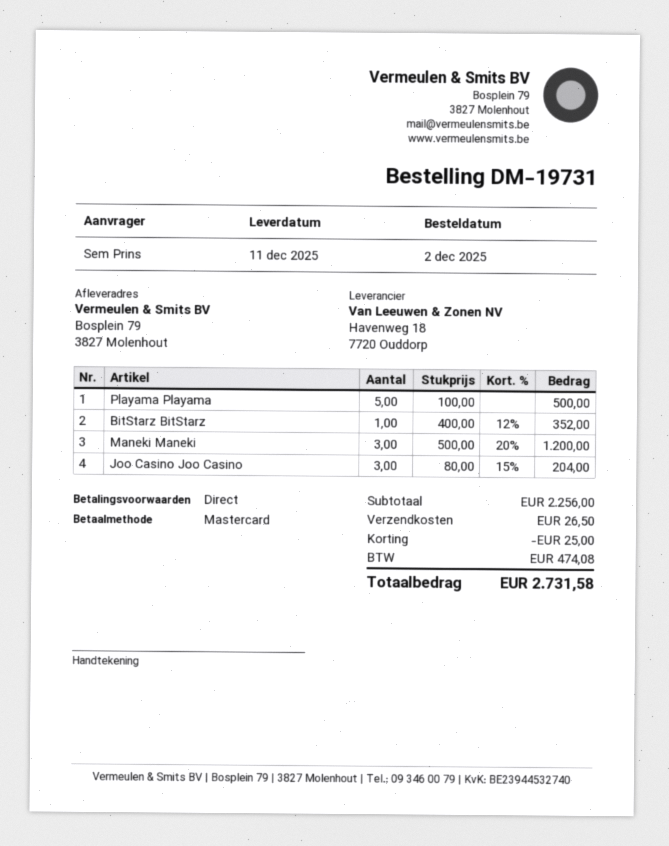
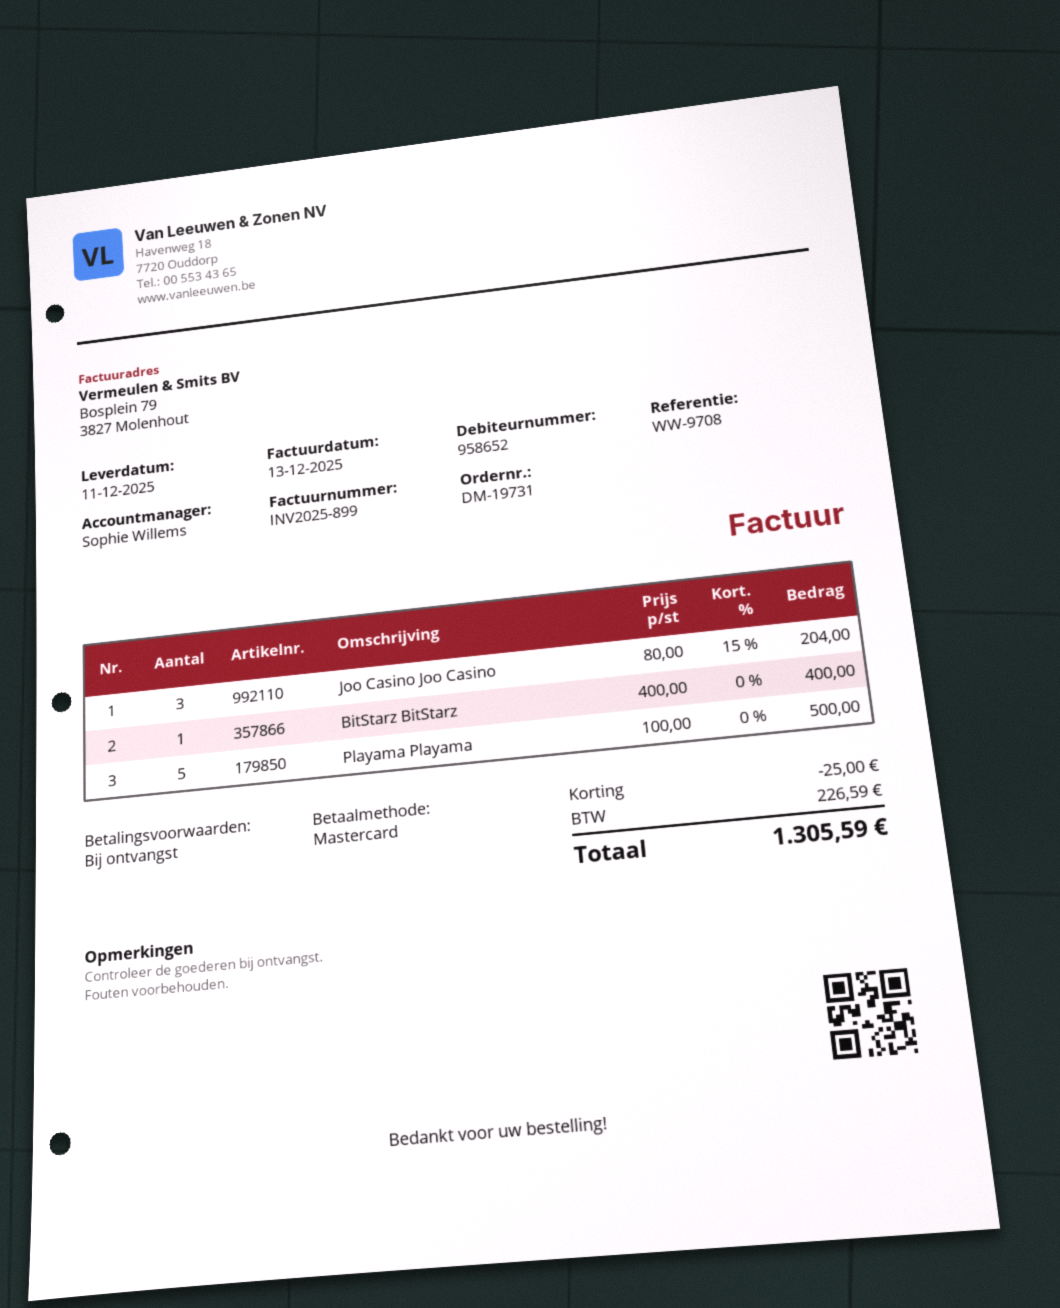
BitStarz BitStarz: 1 x 400.00 - 12% = 352.00 -> 1 x 400.00 = 400.00
Maneki Maneki: 3 x 500.00 - 20% = 1200.00 -> none
shipping: 26.50 -> none
tax: 474.08 -> 226.59
total: 2731.58 -> 1305.59

